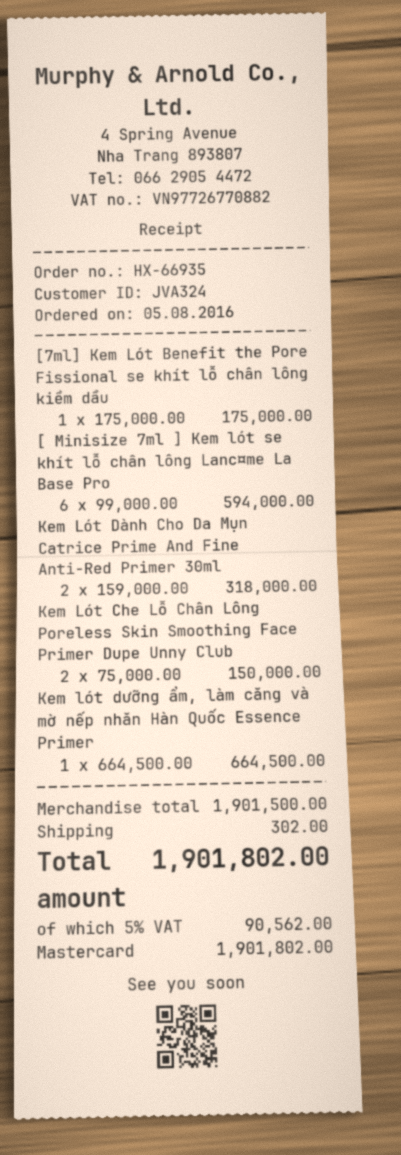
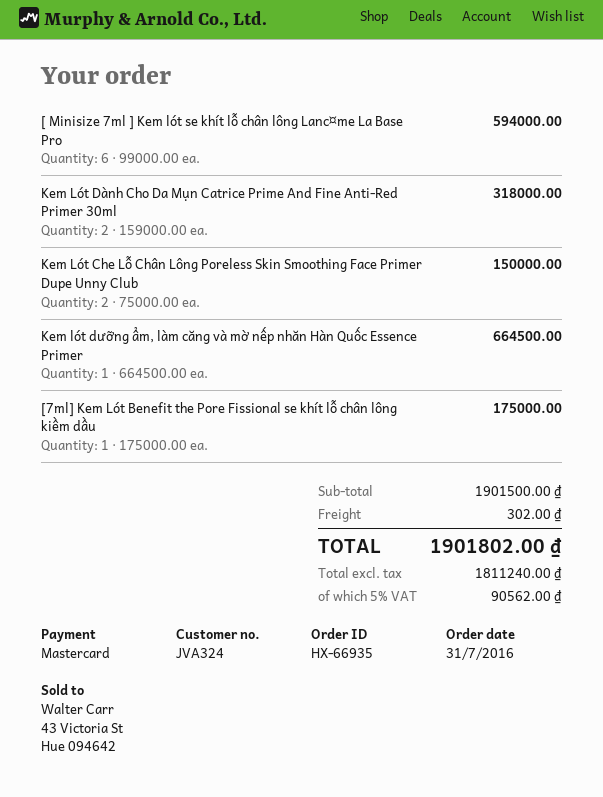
order date: 2016-08-05 -> 2016-07-31

